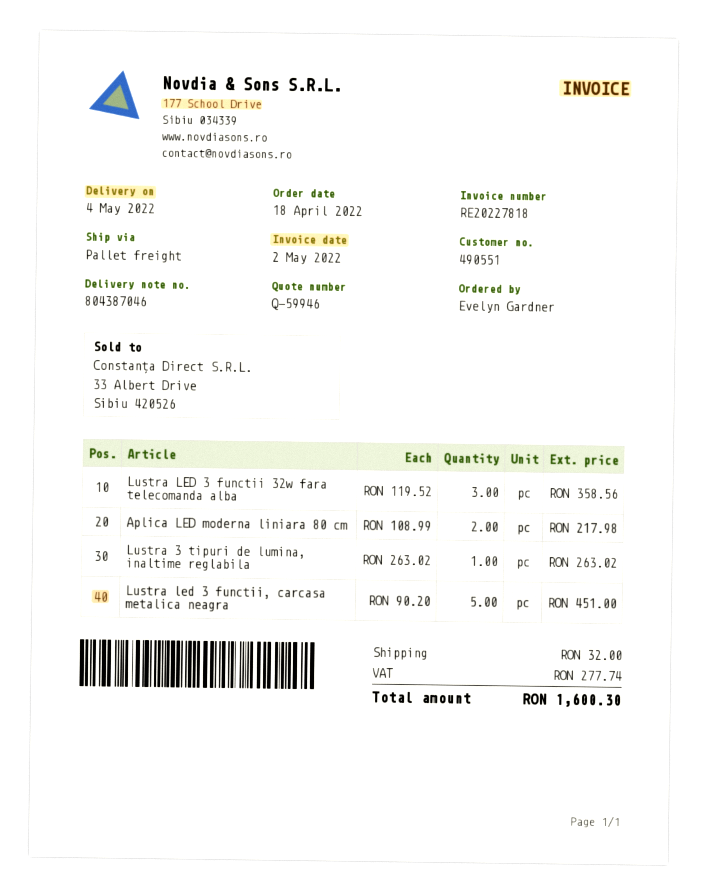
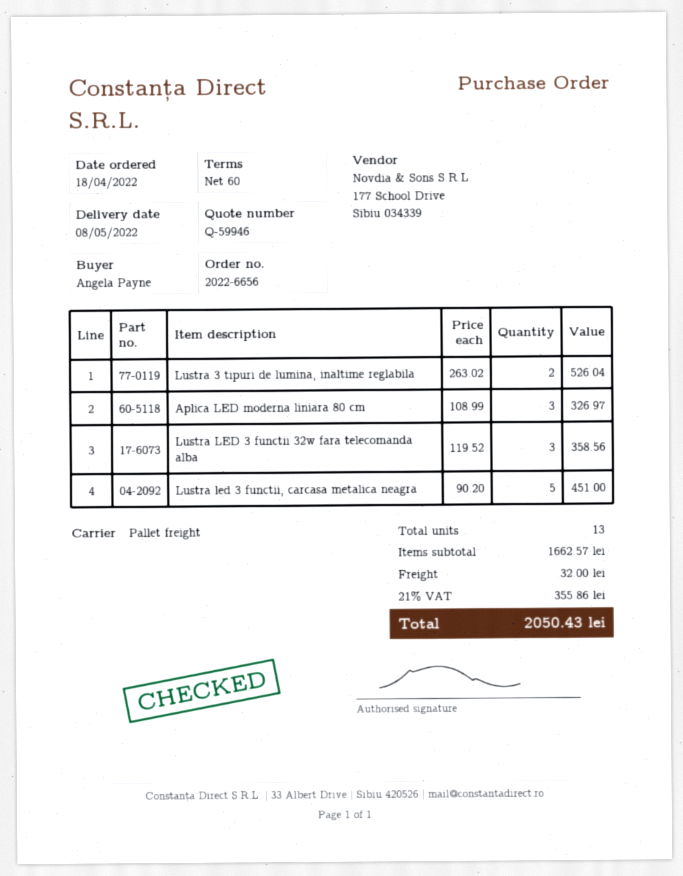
delivery date: 2022-05-04 -> 2022-05-08
ordered by: Evelyn Gardner -> Angela Payne
Aplica LED moderna liniara 80 cm: 2 x 108.99 = 217.98 -> 3 x 108.99 = 326.97
Lustra 3 tipuri de lumina, inaltime reglabila: 1 x 263.02 = 263.02 -> 2 x 263.02 = 526.04
tax: 277.74 -> 355.86
total: 1600.30 -> 2050.43

